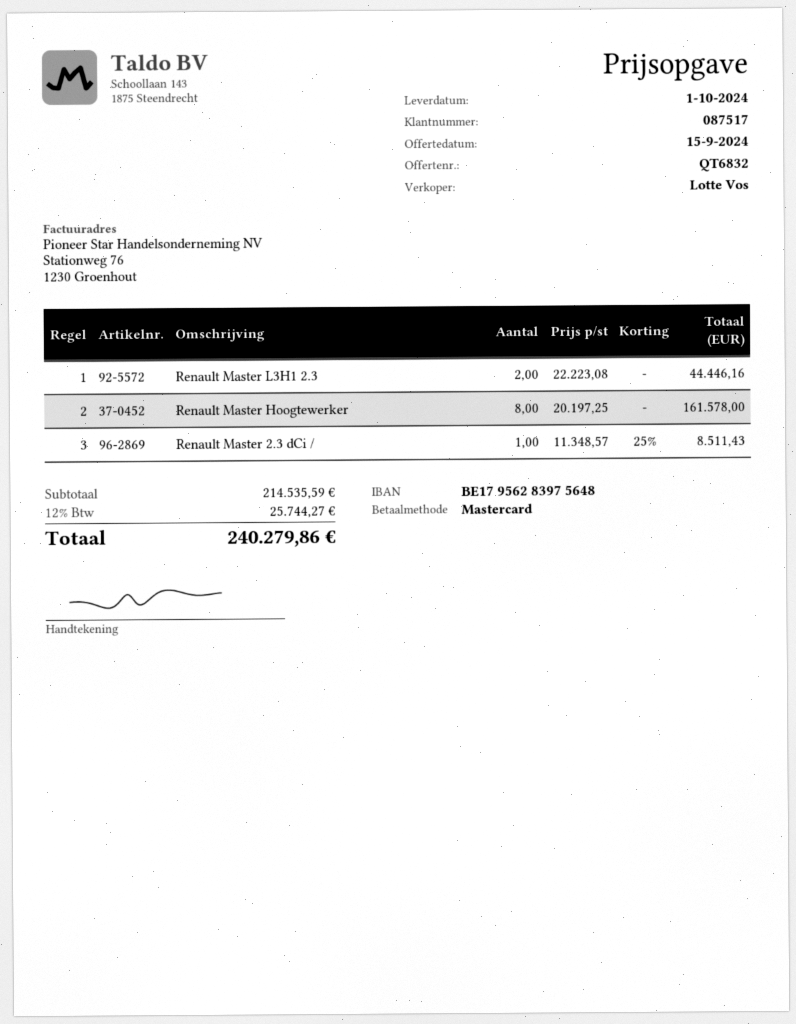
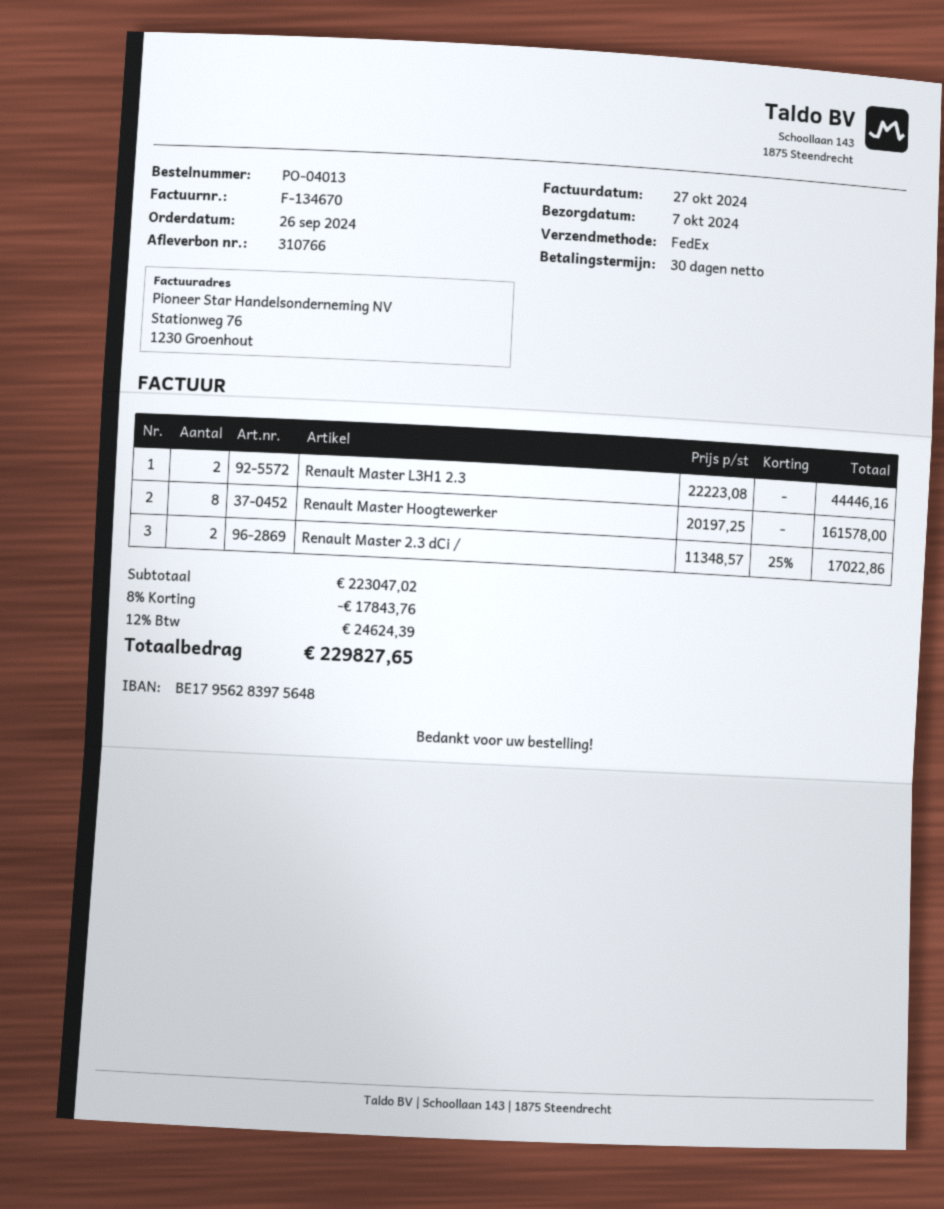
delivery date: 2024-10-01 -> 2024-10-07
Renault Master 2.3 dCi /: 1 x 11348.57 - 25% = 8511.43 -> 2 x 11348.57 - 25% = 17022.86
subtotal: 214535.59 -> 223047.02
discount: none -> 8% = 17843.76
tax: 12% = 25744.27 -> 12% = 24624.39
total: 240279.86 -> 229827.65

